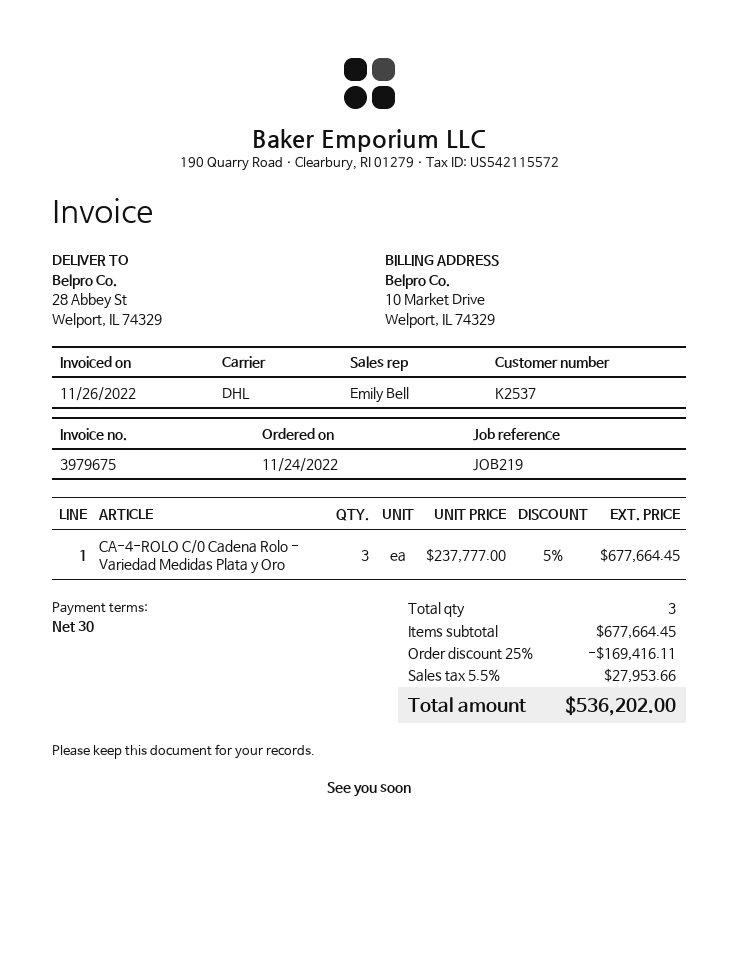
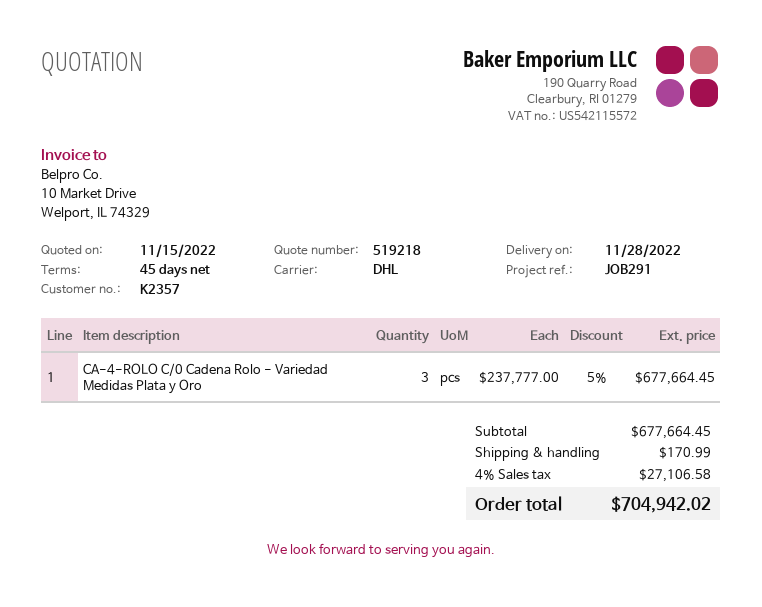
payment terms: 30 days -> 45 days
customer number: K2537 -> K2357
reference: JOB219 -> JOB291
discount: 25% = 169416.11 -> none
shipping: none -> 170.99
tax: 5.5% = 27953.66 -> 4% = 27106.58
total: 536202.00 -> 704942.02

